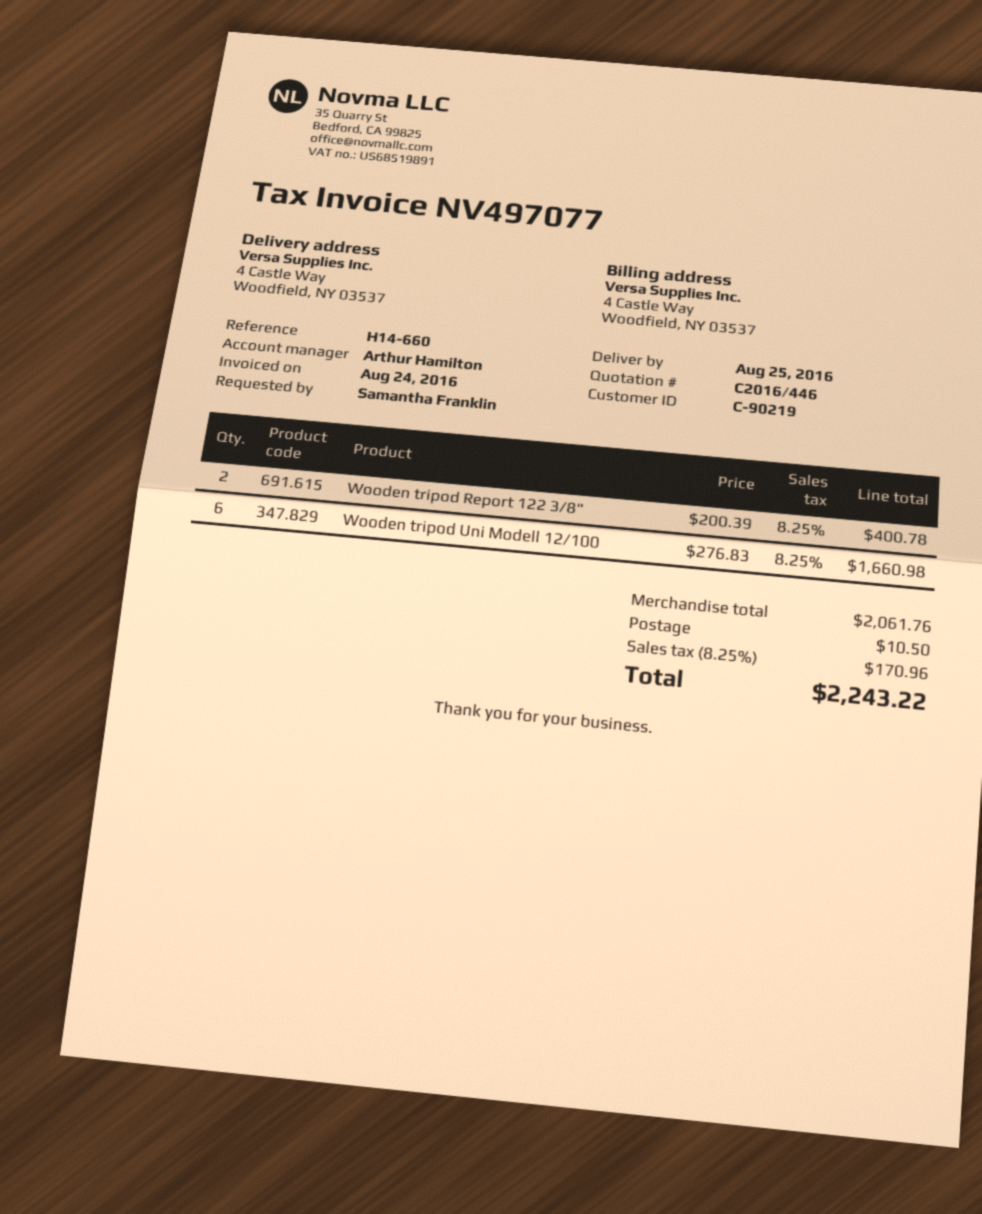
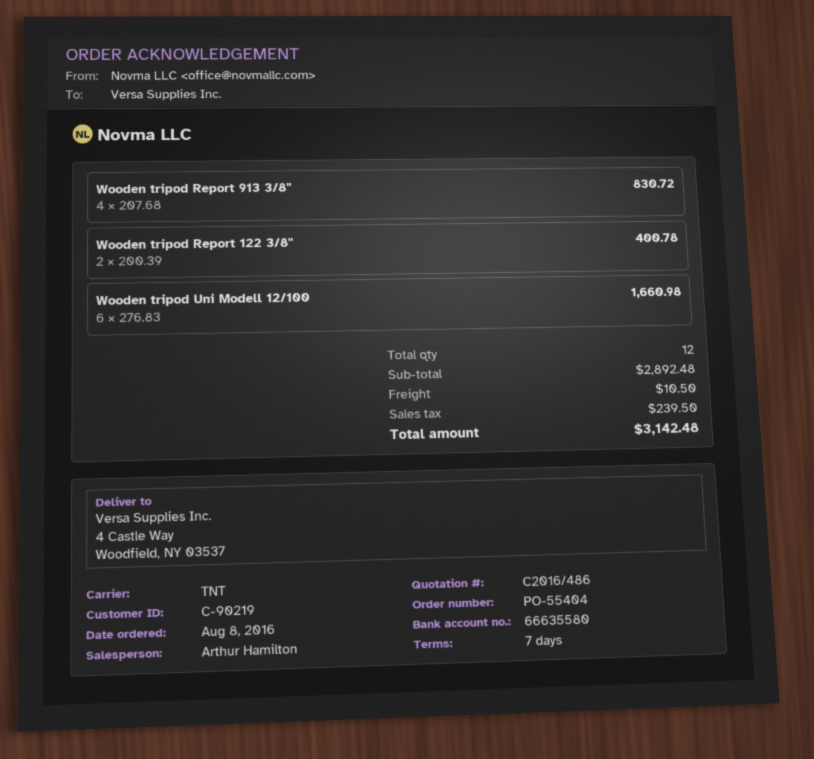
quote number: C2016/446 -> C2016/486
Wooden tripod Report 913 3/8": none -> 4 x 207.68 = 830.72
subtotal: 2061.76 -> 2892.48
tax: 170.96 -> 239.50
total: 2243.22 -> 3142.48

